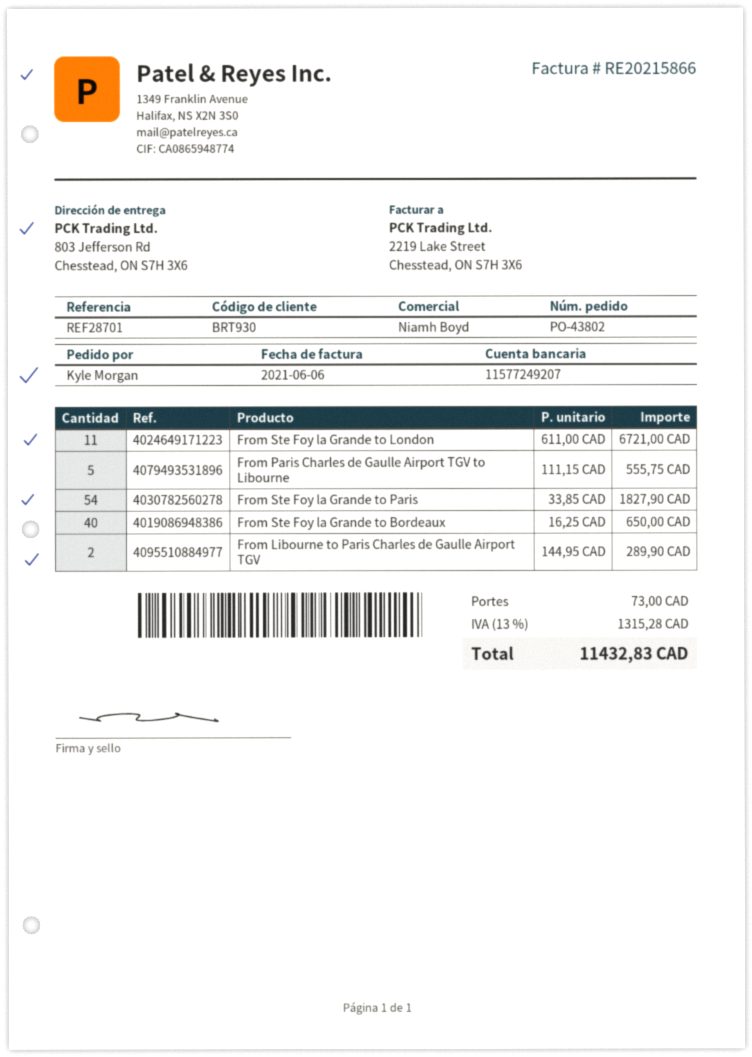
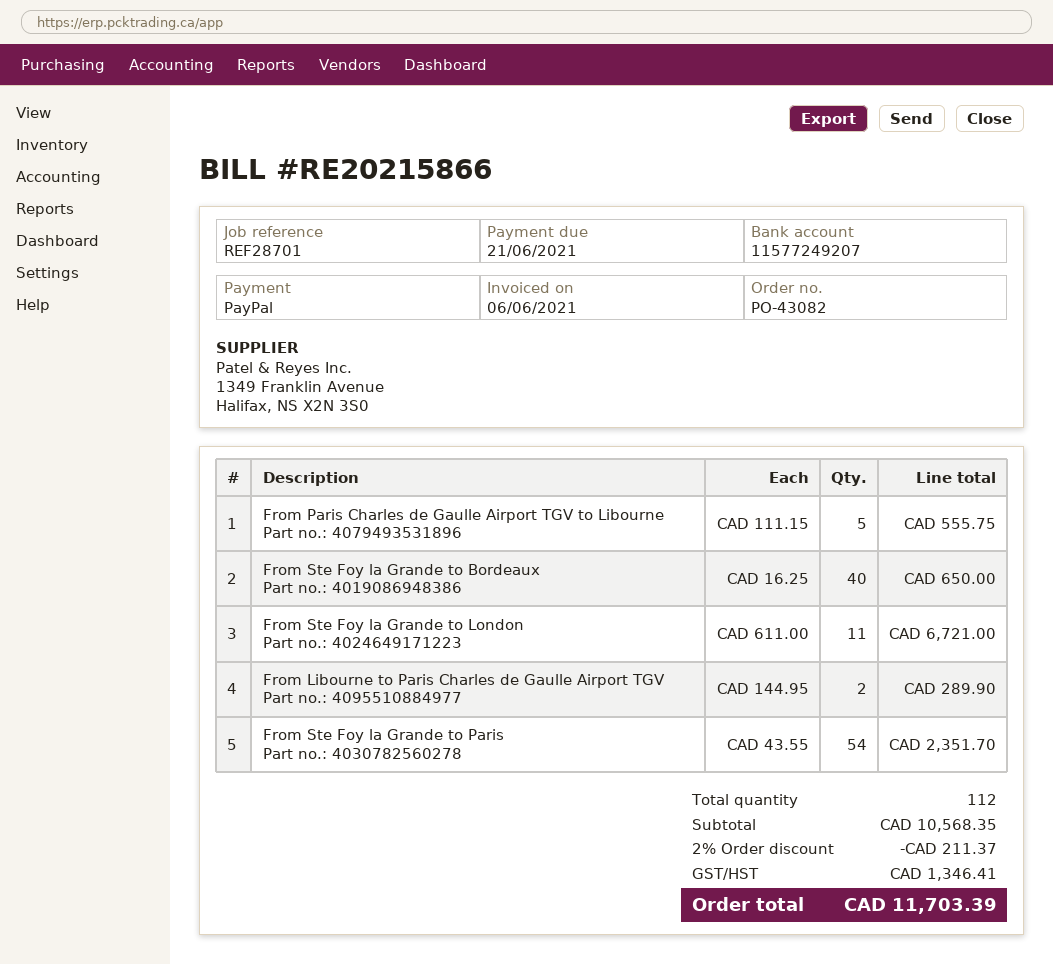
order number: PO-43802 -> PO-43082
From Ste Foy la Grande to Paris: 54 x 33.85 = 1827.90 -> 54 x 43.55 = 2351.70
discount: none -> 2% = 211.37
shipping: 73.00 -> none
tax: 1315.28 -> 1346.41
total: 11432.83 -> 11703.39

